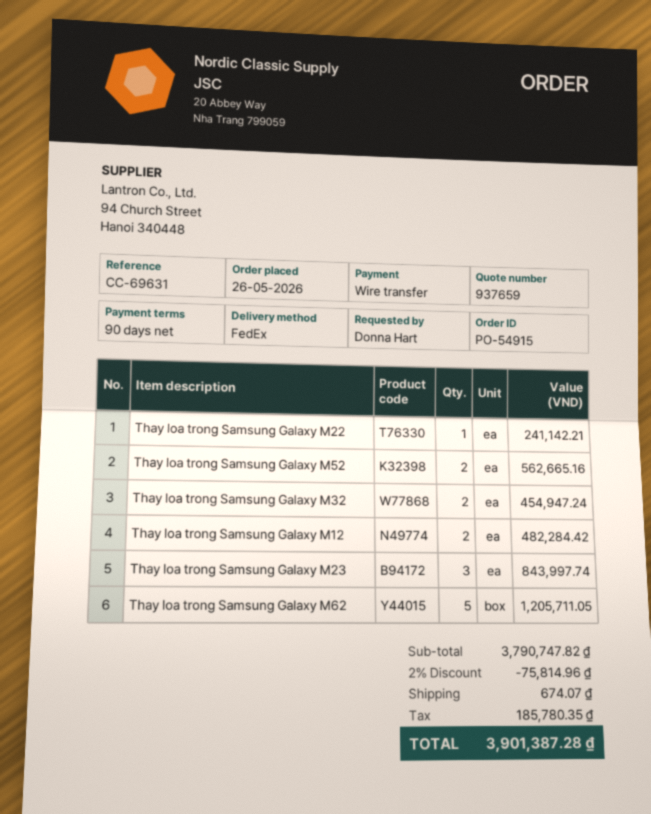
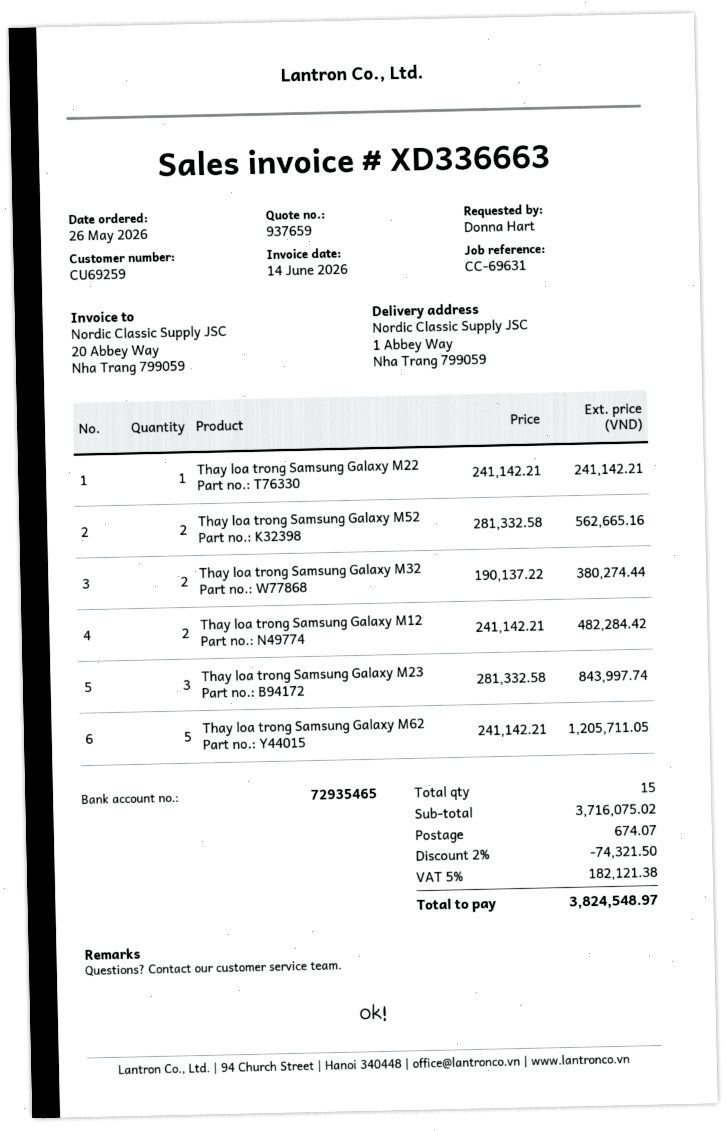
Thay loa trong Samsung Galaxy M32: 2 for 454947.24 -> 2 for 380274.44
subtotal: 3790747.82 -> 3716075.02
discount: 2% = 75814.96 -> 2% = 74321.50
tax: 185780.35 -> 182121.38
total: 3901387.28 -> 3824548.97

